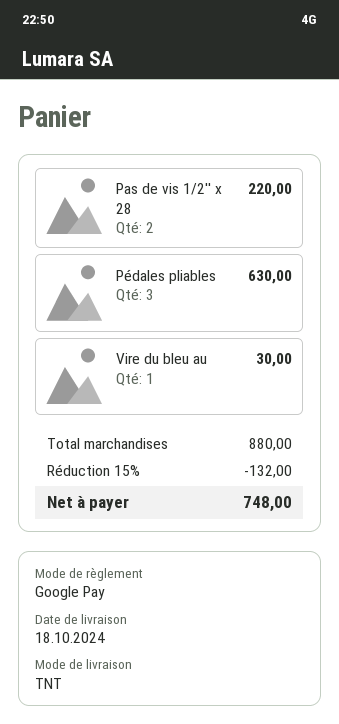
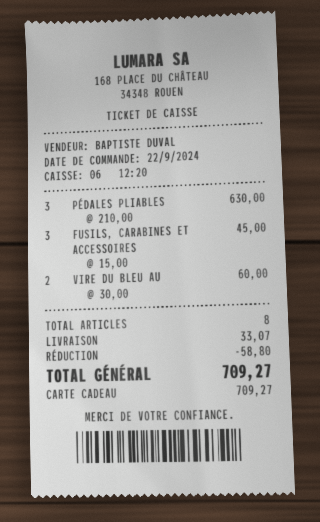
payment method: Google Pay -> gift card
Pas de vis 1/2'' x 28: 2 for 220.00 -> none
Vire du bleu au: 1 for 30.00 -> 2 for 60.00
FUSILS, CARABINES ET ACCESSOIRES: none -> 3 for 45.00
discount: 132.00 -> 58.80
shipping: none -> 33.07
total: 748.00 -> 709.27

